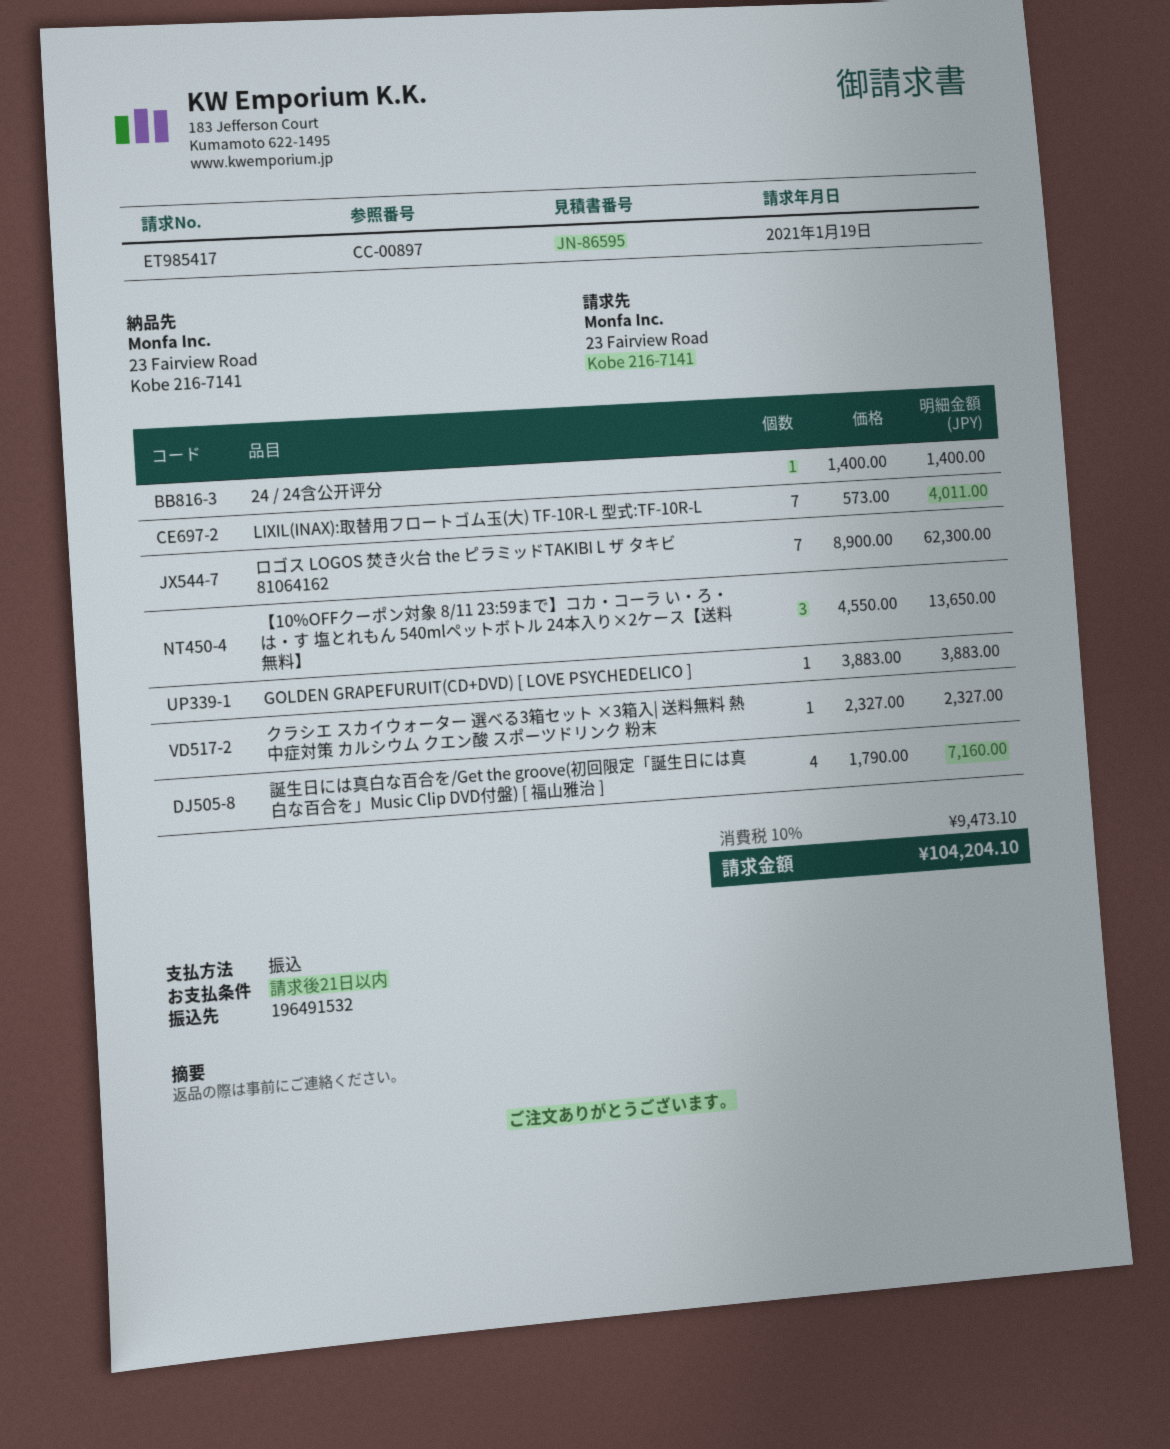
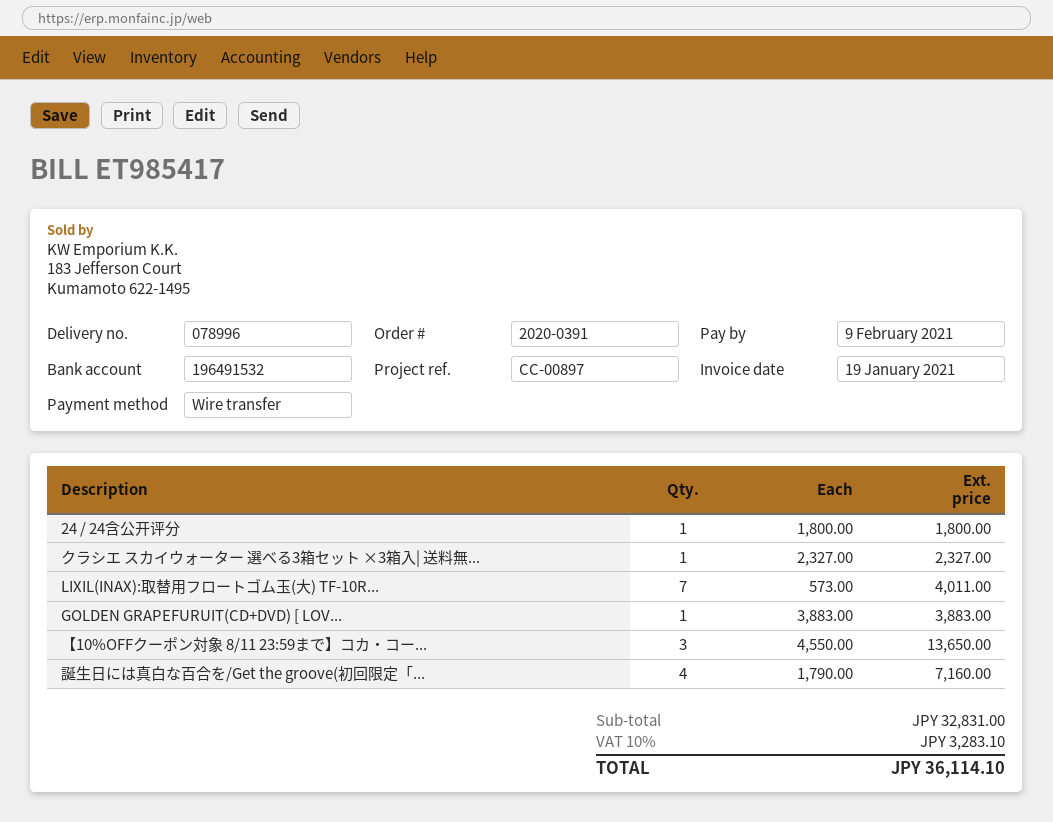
24 / 24含公开评分: 1 x 1400.00 = 1400.00 -> 1 x 1800.00 = 1800.00
ロゴス LOGOS 焚き火台 the ピラミッドTAKIBI L ザ タキビ 81064162: 7 x 8900.00 = 62300.00 -> none
tax: 10% = 9473.10 -> 10% = 3283.10
total: 104204.10 -> 36114.10

